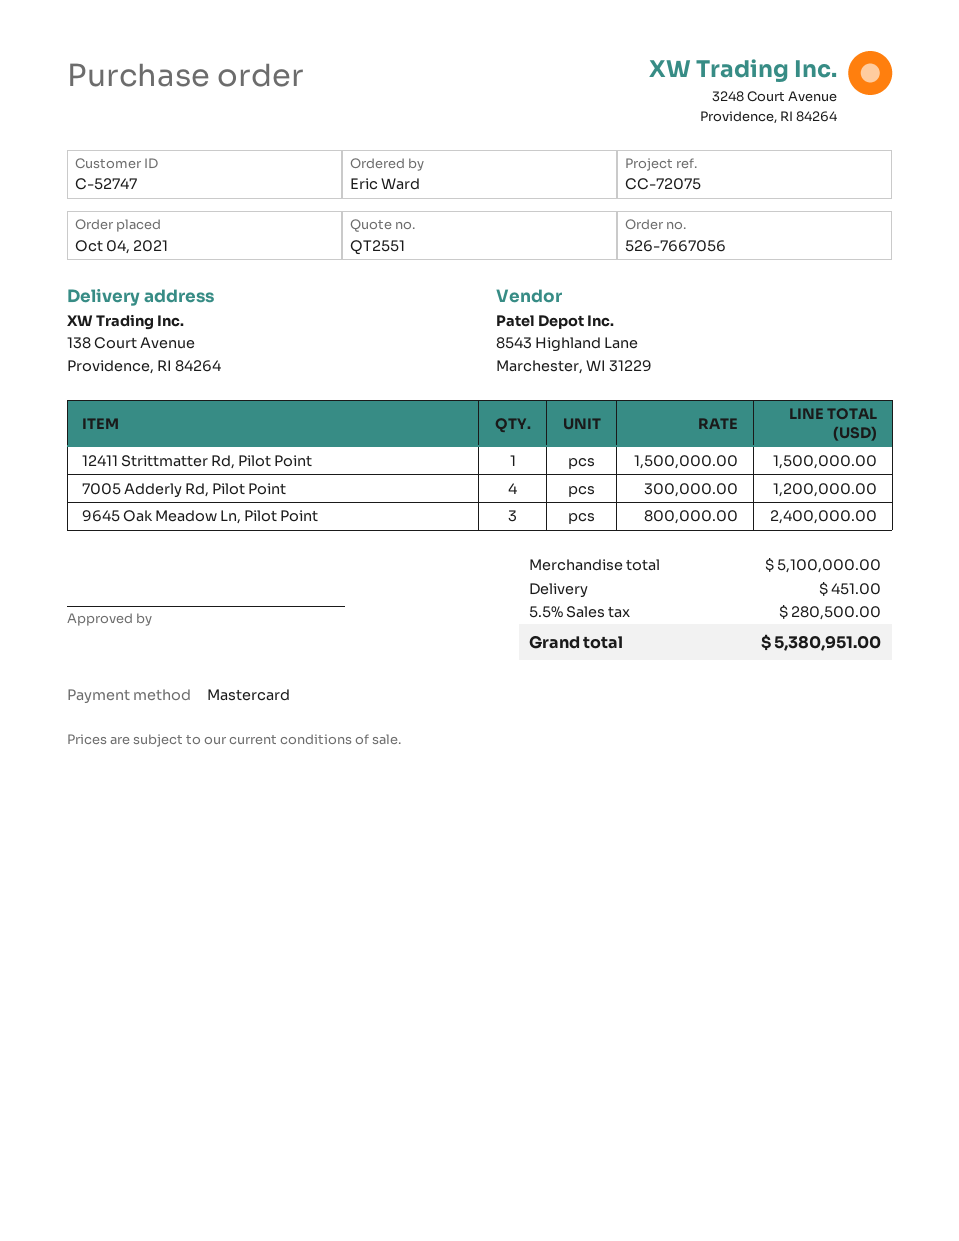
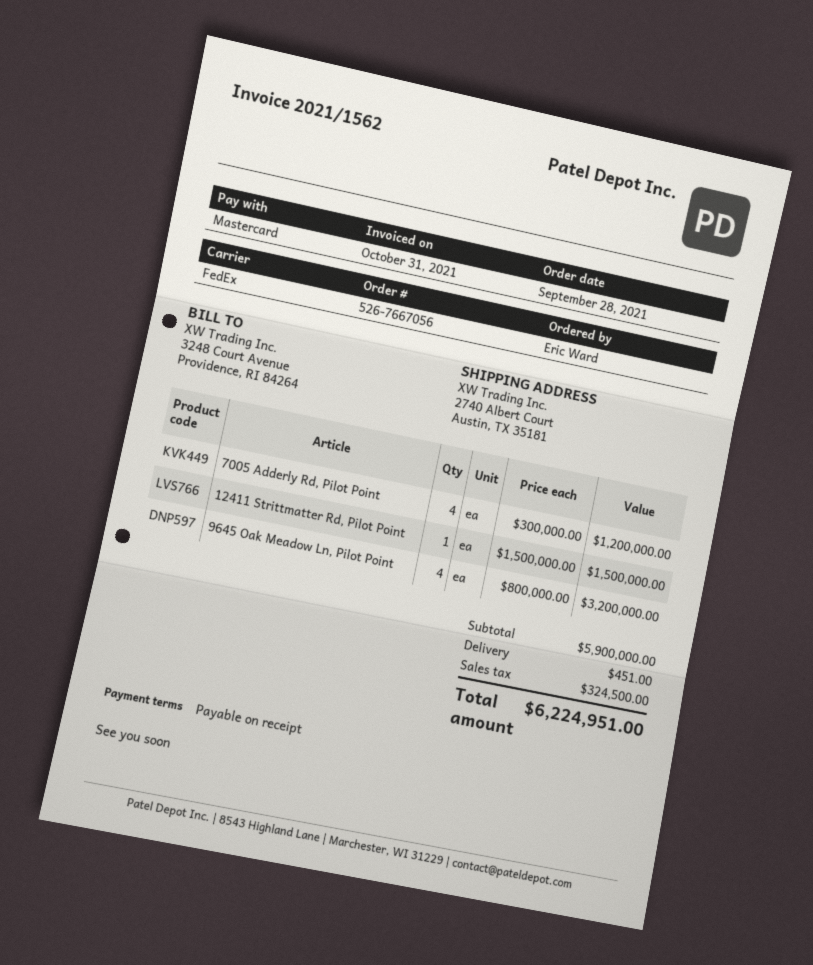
order date: 2021-10-04 -> 2021-09-28
ship to: 138 Court Avenue, Providence, RI 84264 -> 2740 Albert Court, Austin, TX 35181
9645 Oak Meadow Ln, Pilot Point: 3 x 800000.00 = 2400000.00 -> 4 x 800000.00 = 3200000.00
subtotal: 5100000.00 -> 5900000.00
tax: 280500.00 -> 324500.00
total: 5380951.00 -> 6224951.00

